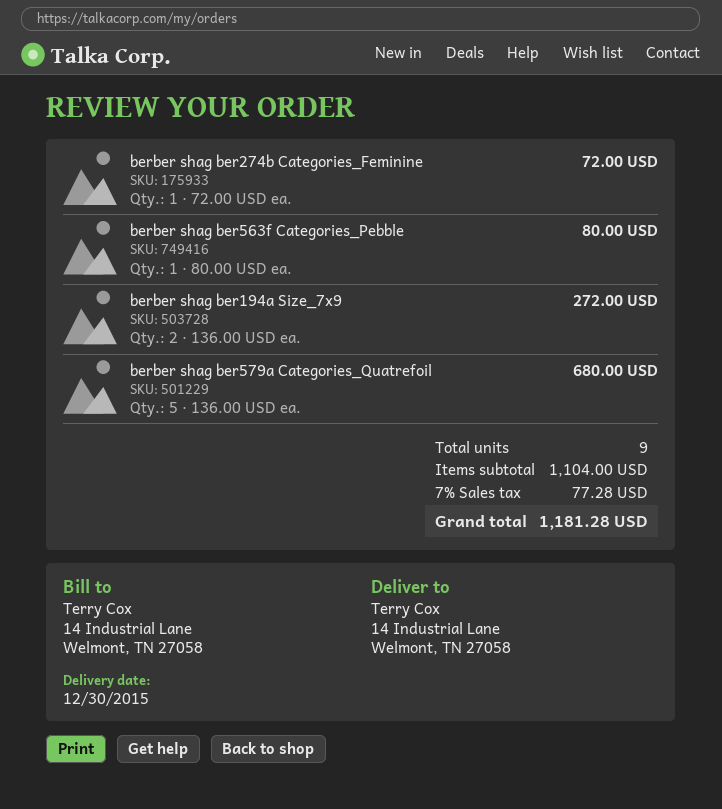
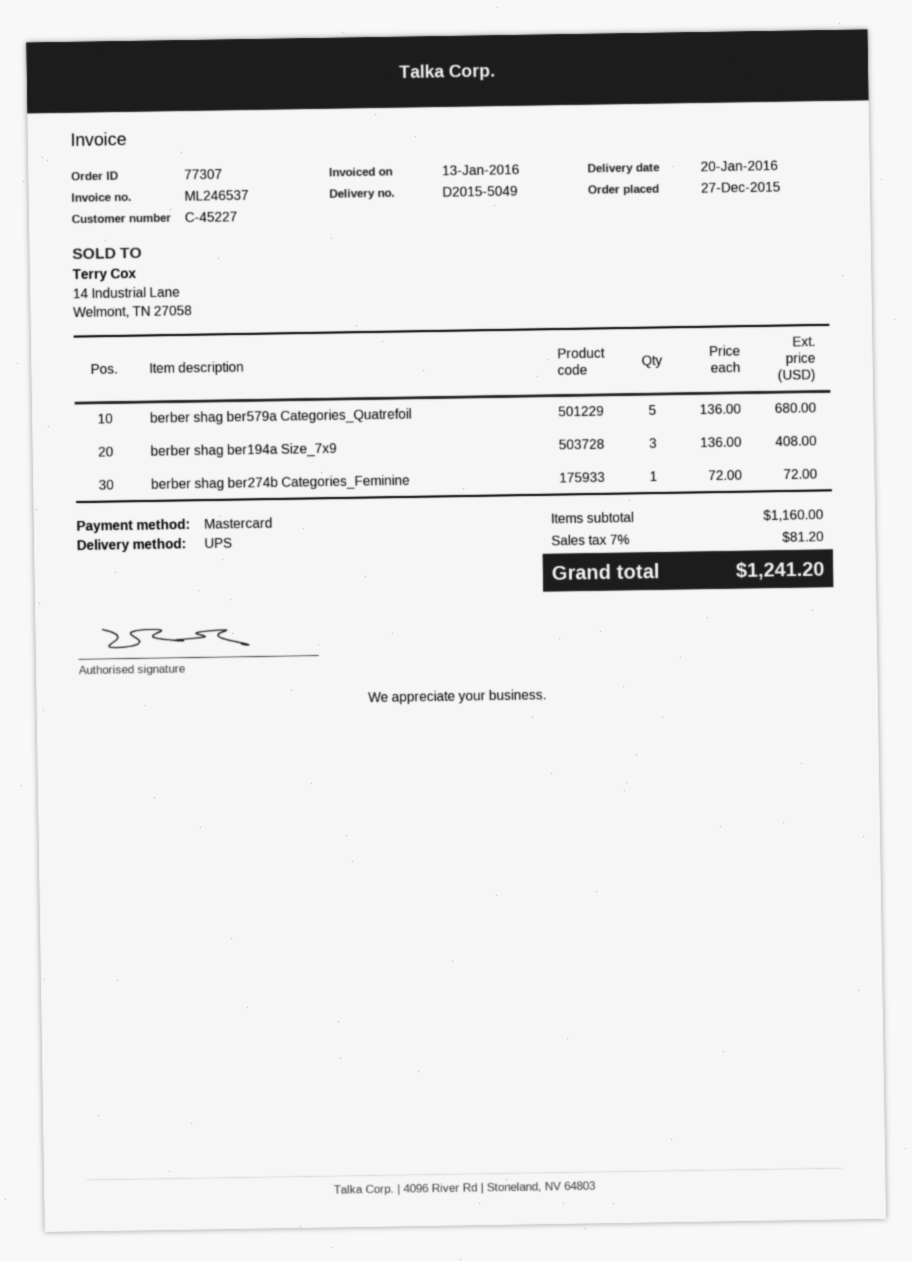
delivery date: 2015-12-30 -> 2016-01-20
berber shag ber563f Categories_Pebble: 1 x 80.00 = 80.00 -> none
berber shag ber194a Size_7x9: 2 x 136.00 = 272.00 -> 3 x 136.00 = 408.00
subtotal: 1104.00 -> 1160.00
tax: 7% = 77.28 -> 7% = 81.20
total: 1181.28 -> 1241.20

